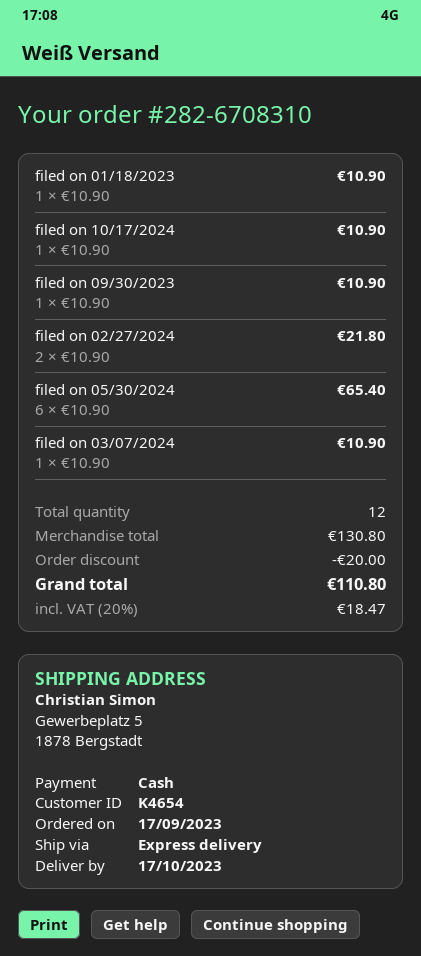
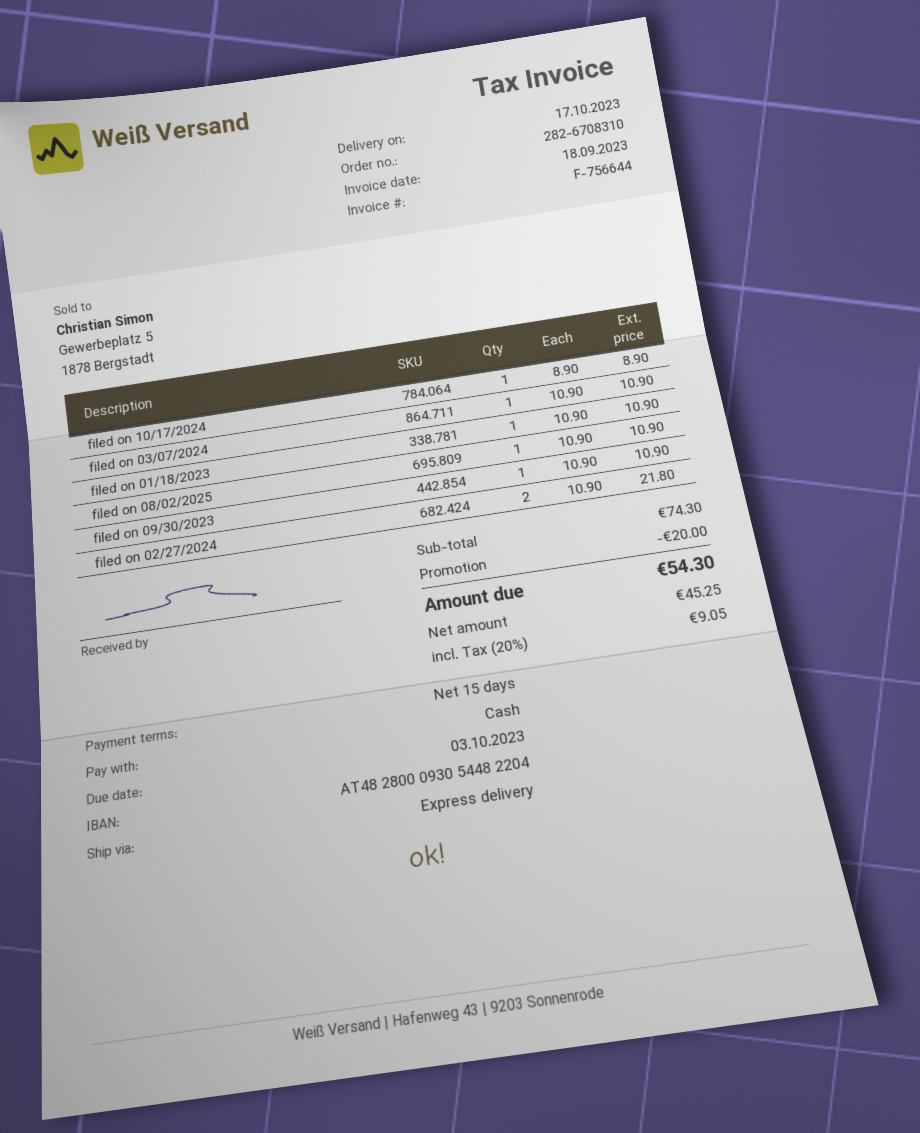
filed on 10/17/2024: 1 x 10.90 = 10.90 -> 1 x 8.90 = 8.90
filed on 05/30/2024: 6 x 10.90 = 65.40 -> none
filed on 08/02/2025: none -> 1 x 10.90 = 10.90
subtotal: 130.80 -> 74.30
tax: 20% = 18.47 -> 20% = 9.05
total: 110.80 -> 54.30

